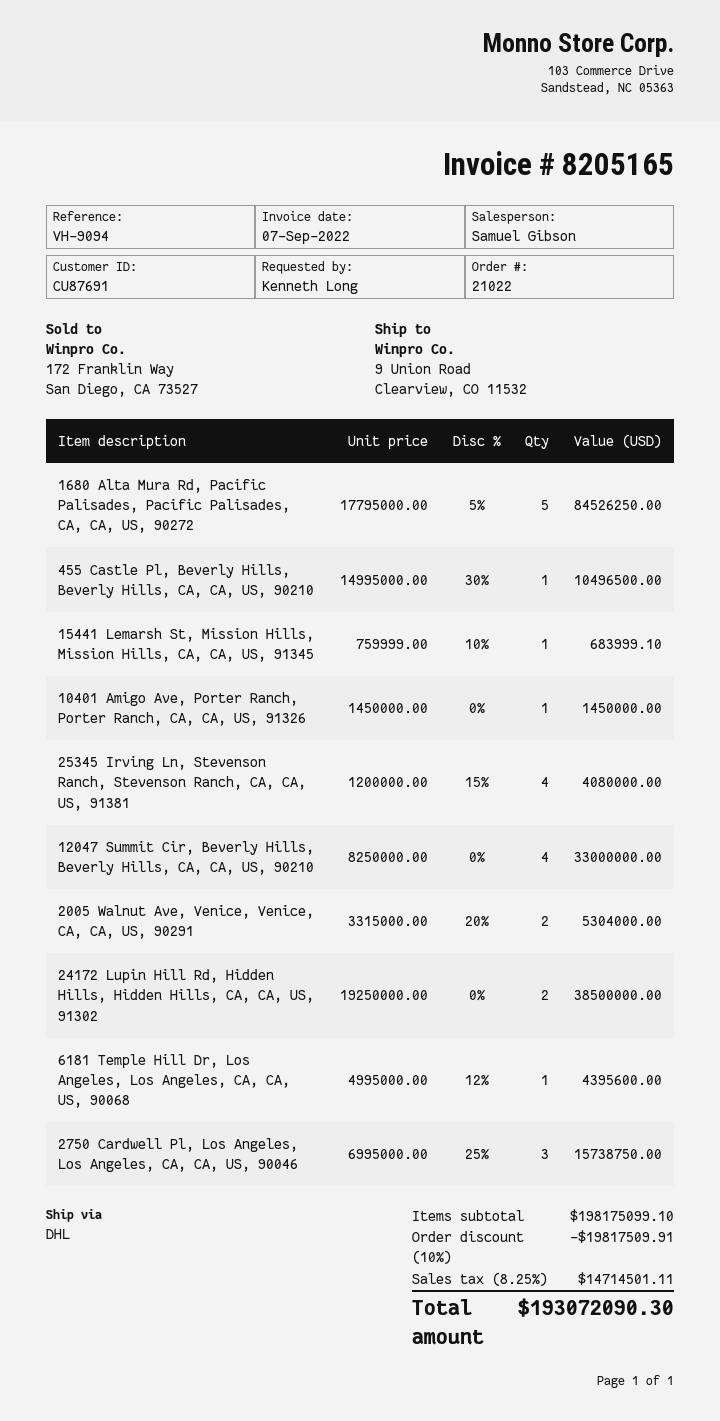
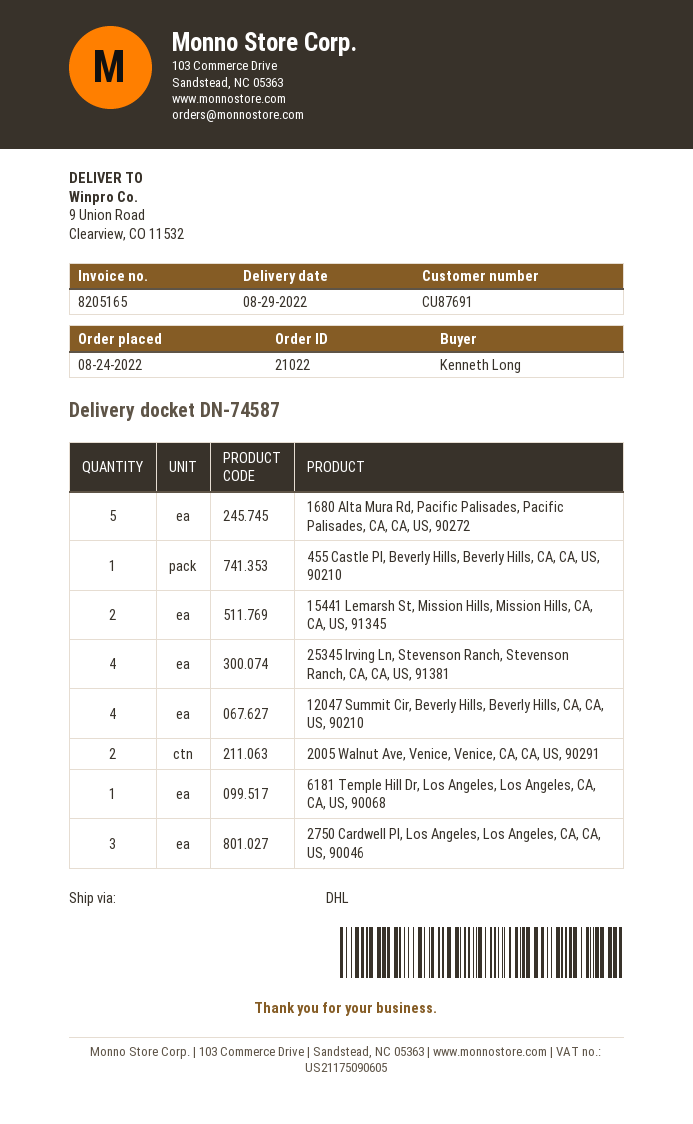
15441 Lemarsh St, Mission Hills, Mission Hills, CA, CA, US, 91345: 1 -> 2
10401 Amigo Ave, Porter Ranch, Porter Ranch, CA, CA, US, 91326: 1 -> none
24172 Lupin Hill Rd, Hidden Hills, Hidden Hills, CA, CA, US, 91302: 2 -> none

